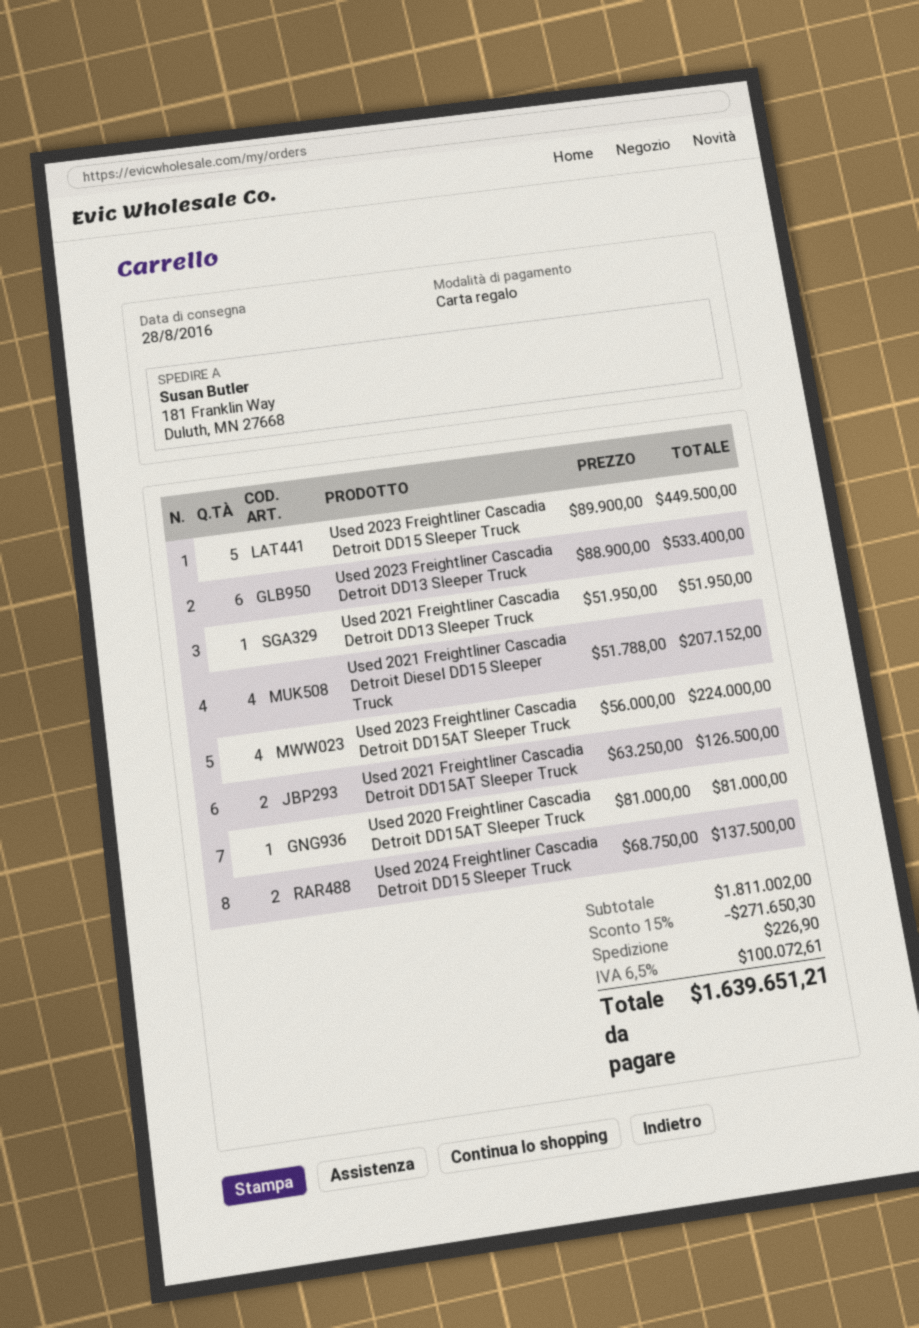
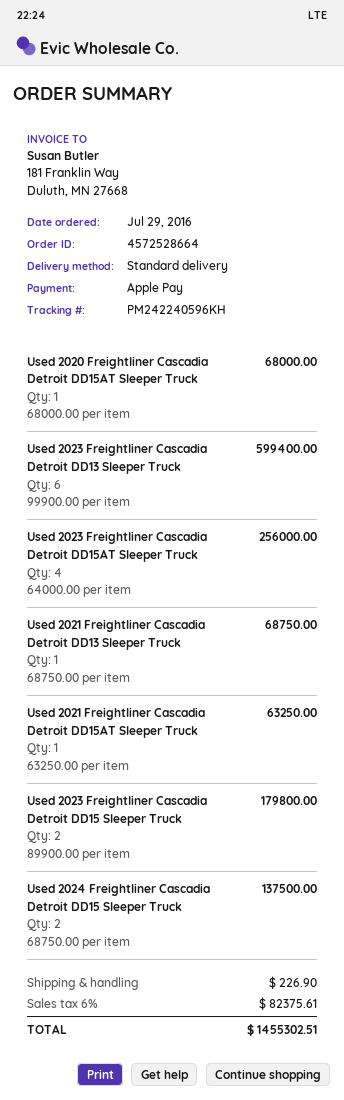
payment method: gift card -> Apple Pay
Used 2023 Freightliner Cascadia Detroit DD15 Sleeper Truck: 5 x 89900.00 = 449500.00 -> 2 x 89900.00 = 179800.00
Used 2023 Freightliner Cascadia Detroit DD13 Sleeper Truck: 6 x 88900.00 = 533400.00 -> 6 x 99900.00 = 599400.00
Used 2021 Freightliner Cascadia Detroit DD13 Sleeper Truck: 1 x 51950.00 = 51950.00 -> 1 x 68750.00 = 68750.00
Used 2021 Freightliner Cascadia Detroit Diesel DD15 Sleeper Truck: 4 x 51788.00 = 207152.00 -> none
Used 2023 Freightliner Cascadia Detroit DD15AT Sleeper Truck: 4 x 56000.00 = 224000.00 -> 4 x 64000.00 = 256000.00
Used 2021 Freightliner Cascadia Detroit DD15AT Sleeper Truck: 2 x 63250.00 = 126500.00 -> 1 x 63250.00 = 63250.00
Used 2020 Freightliner Cascadia Detroit DD15AT Sleeper Truck: 1 x 81000.00 = 81000.00 -> 1 x 68000.00 = 68000.00
discount: 15% = 271650.30 -> none
tax: 6.5% = 100072.61 -> 6% = 82375.61
total: 1639651.21 -> 1455302.51

